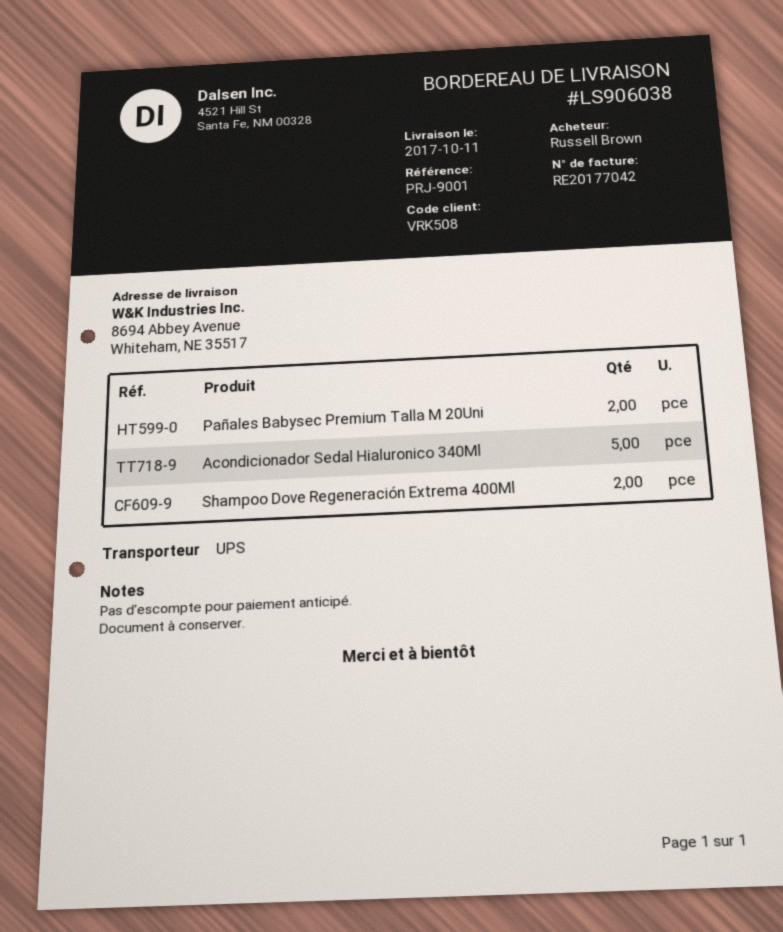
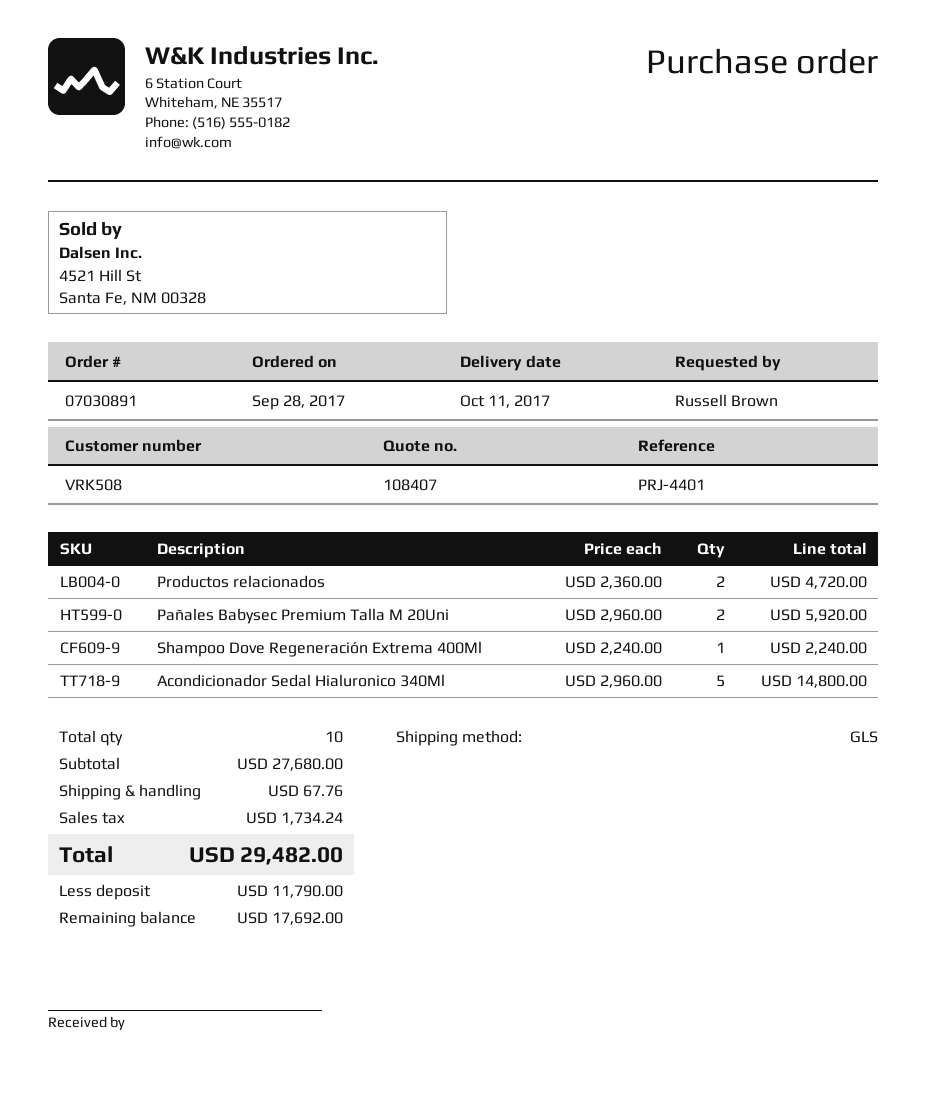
reference: PRJ-9001 -> PRJ-4401
shipping method: UPS -> GLS
Shampoo Dove Regeneración Extrema 400Ml: 2 -> 1
Productos relacionados: none -> 2

